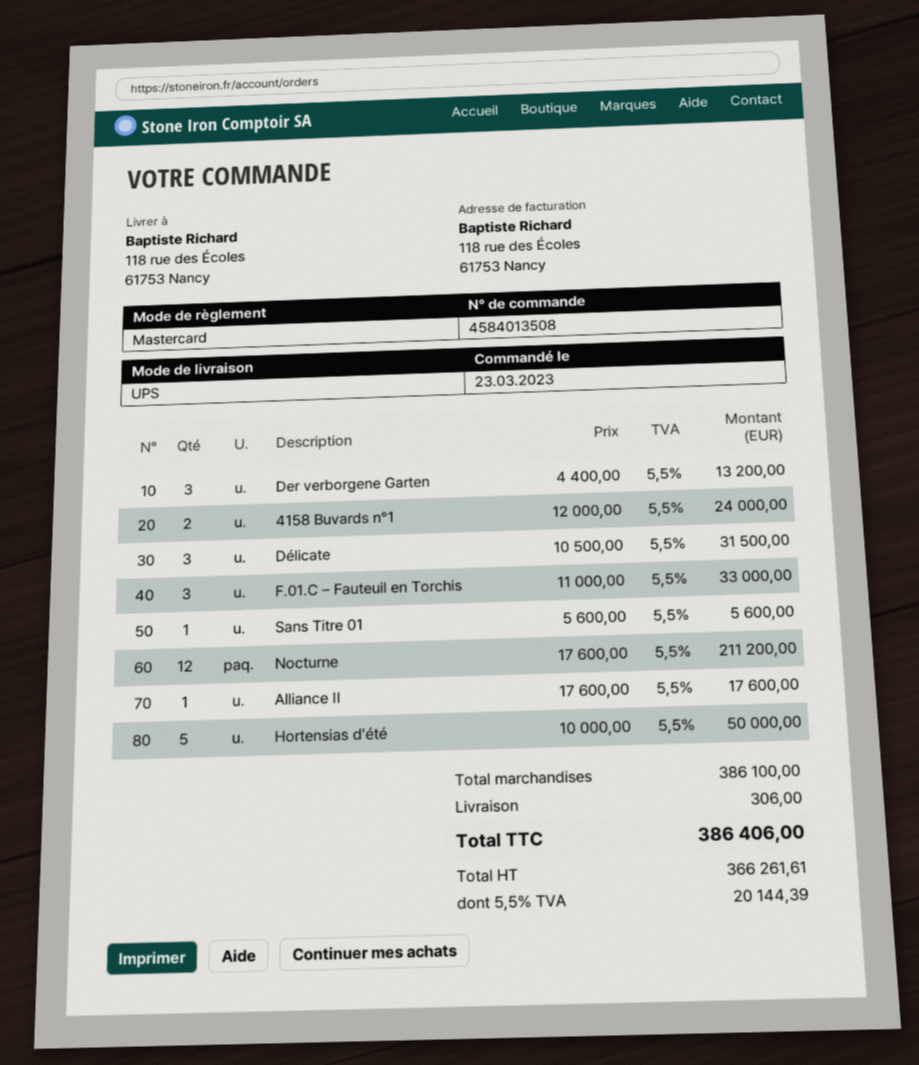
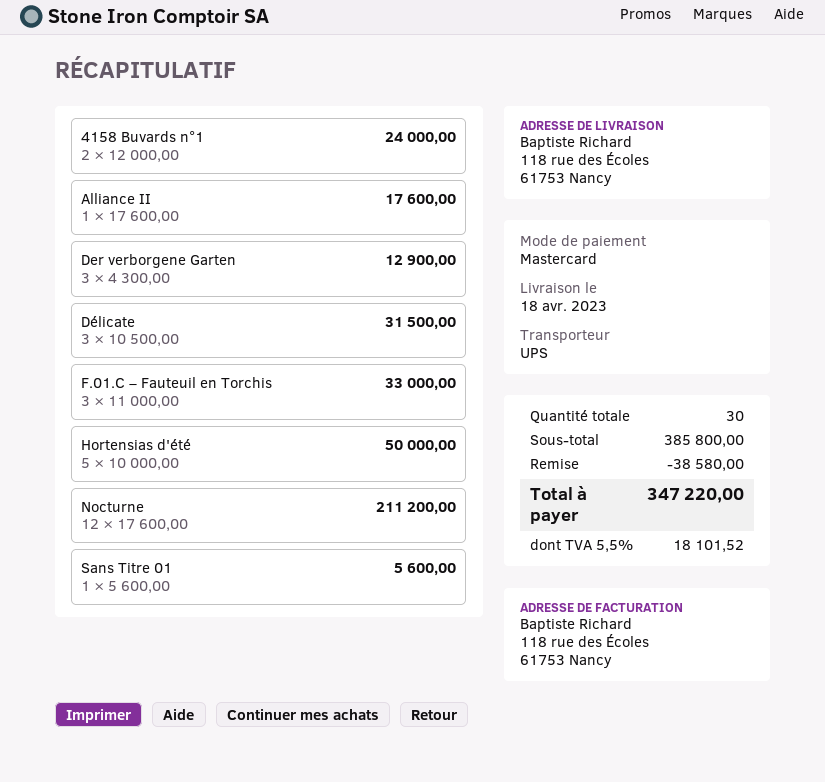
Der verborgene Garten: 3 x 4400.00 = 13200.00 -> 3 x 4300.00 = 12900.00
subtotal: 386100.00 -> 385800.00
discount: none -> 38580.00
shipping: 306.00 -> none
tax: 5.5% = 20144.39 -> 5.5% = 18101.52
total: 386406.00 -> 347220.00

